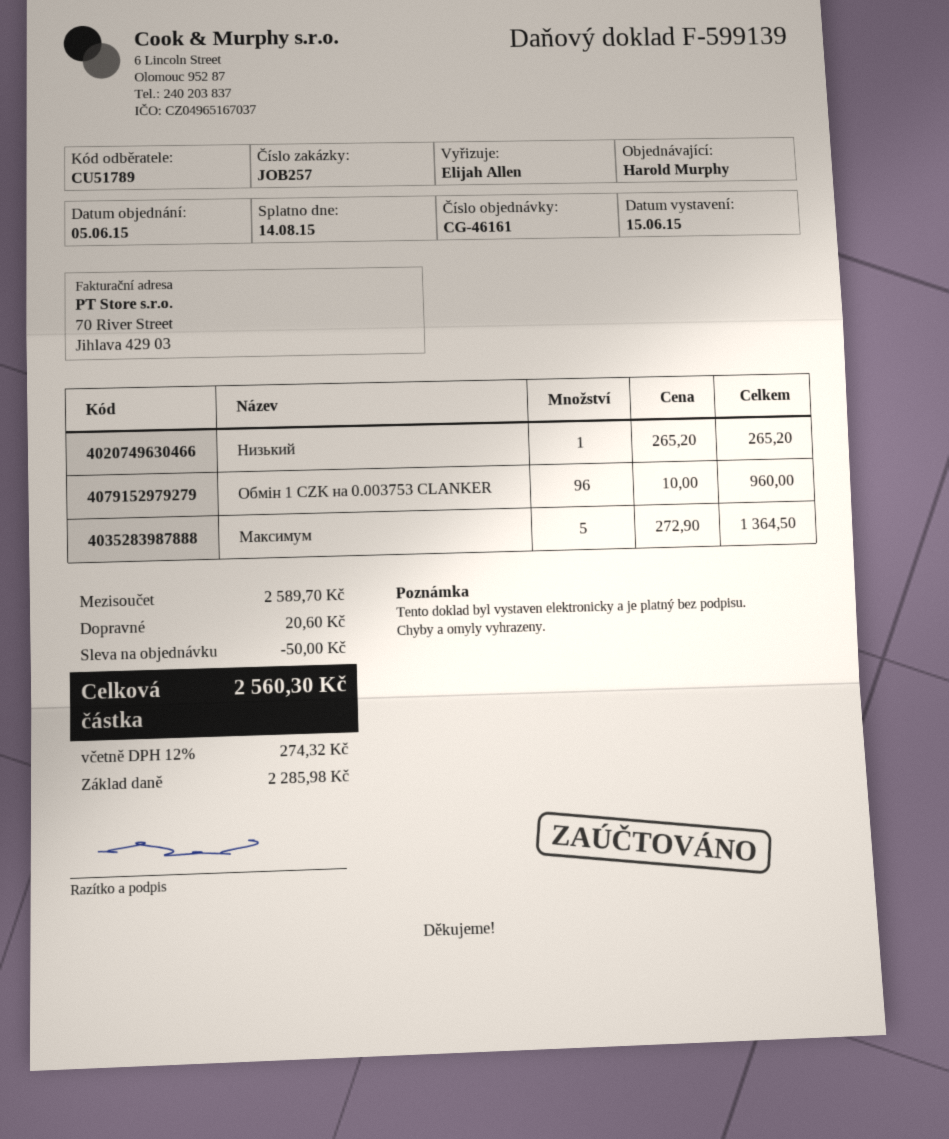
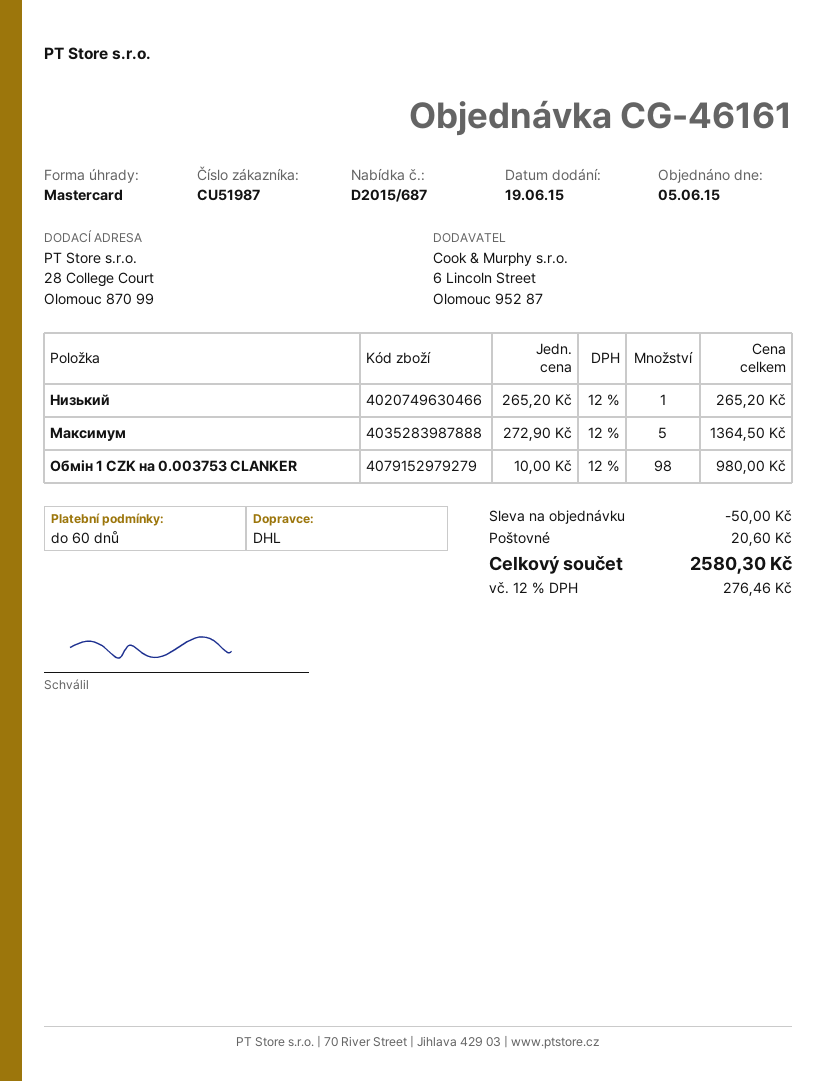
customer number: CU51789 -> CU51987
Обмін 1 CZK на 0.003753 CLANKER: 96 x 10.00 = 960.00 -> 98 x 10.00 = 980.00
tax: 12% = 274.32 -> 12% = 276.46
total: 2560.30 -> 2580.30

